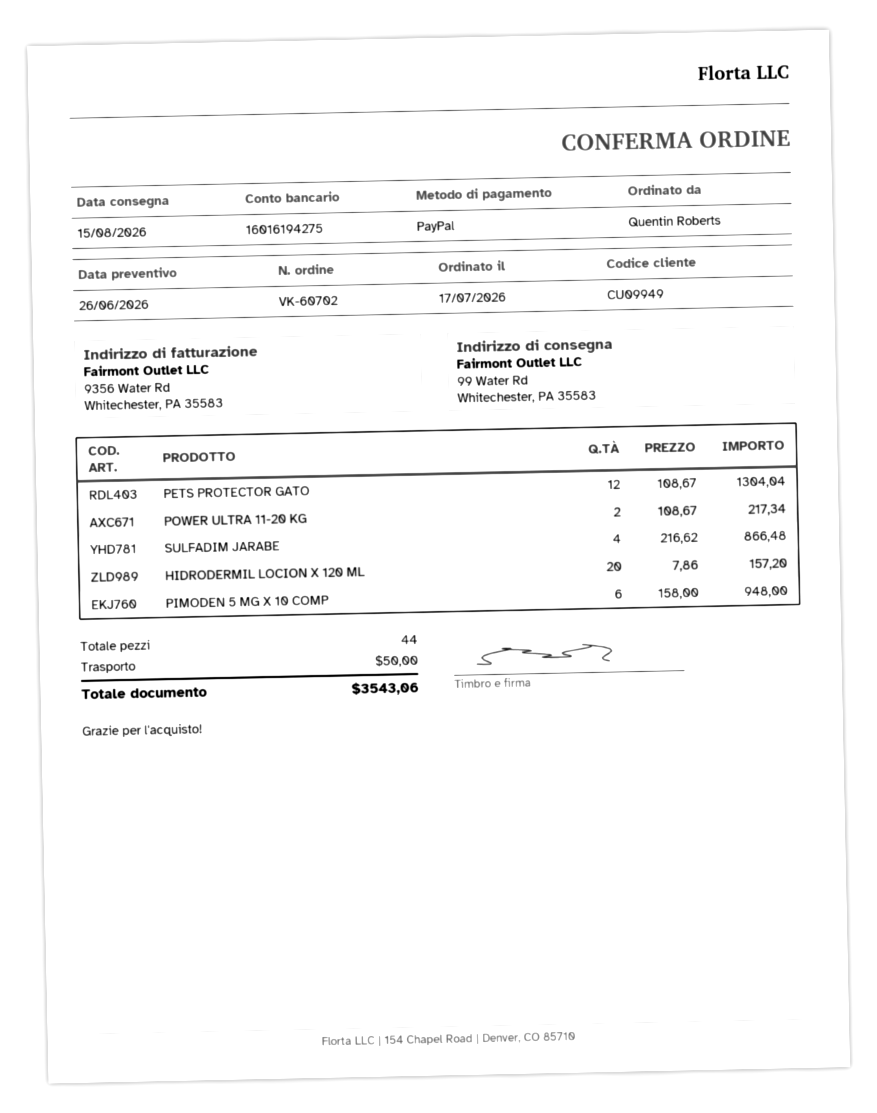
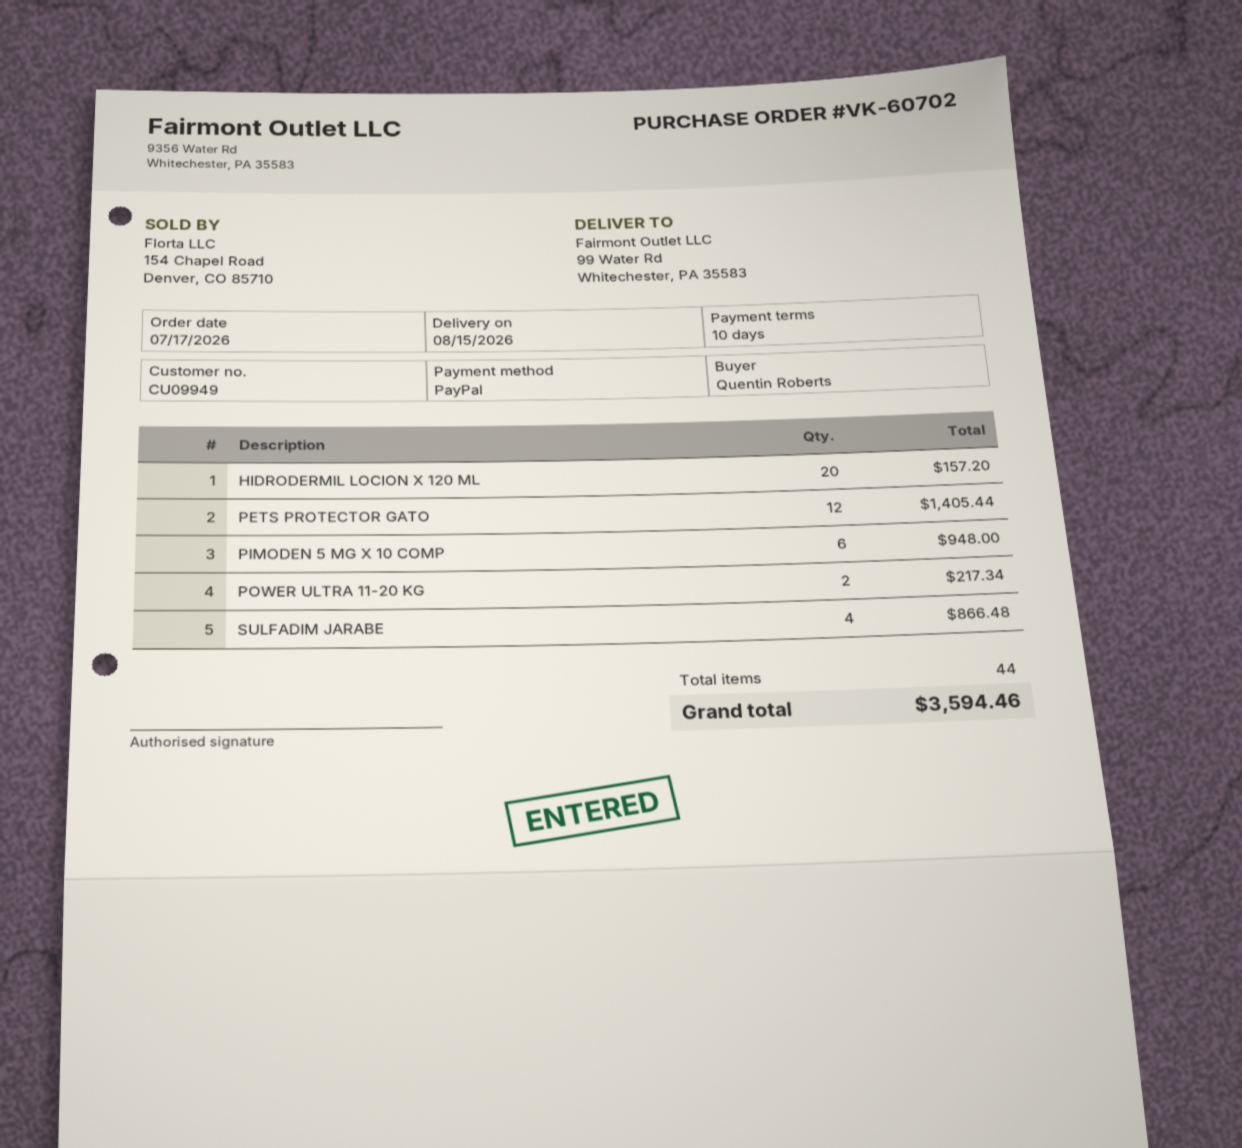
PETS PROTECTOR GATO: 12 for 1304.04 -> 12 for 1405.44
shipping: 50.00 -> none
total: 3543.06 -> 3594.46

